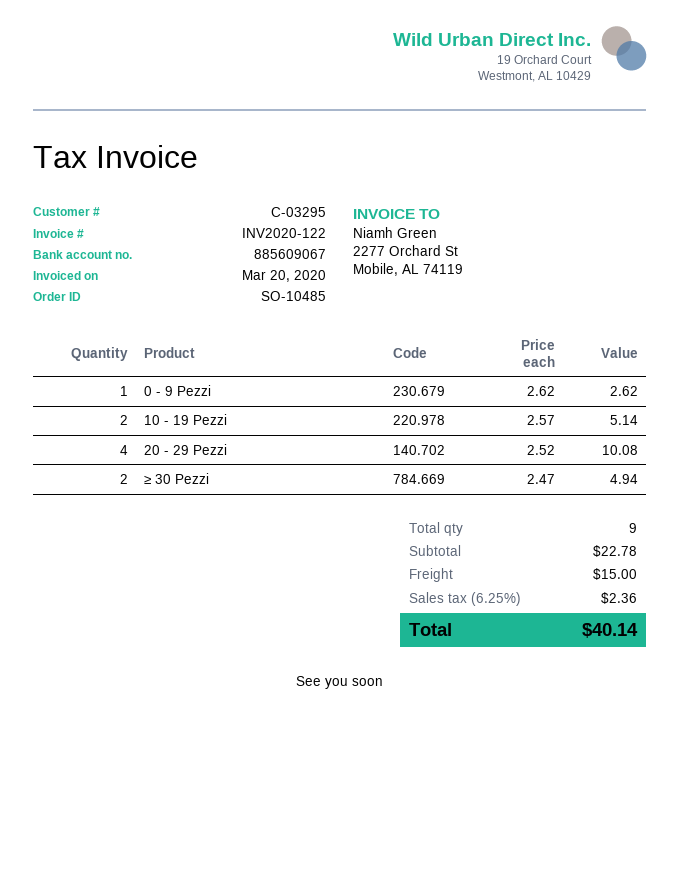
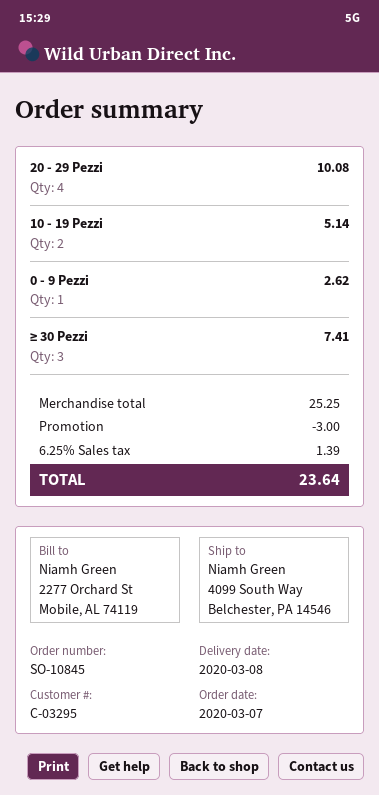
order number: SO-10485 -> SO-10845
≥ 30 Pezzi: 2 for 4.94 -> 3 for 7.41
subtotal: 22.78 -> 25.25
discount: none -> 3.00
shipping: 15.00 -> none
tax: 6.25% = 2.36 -> 6.25% = 1.39
total: 40.14 -> 23.64

